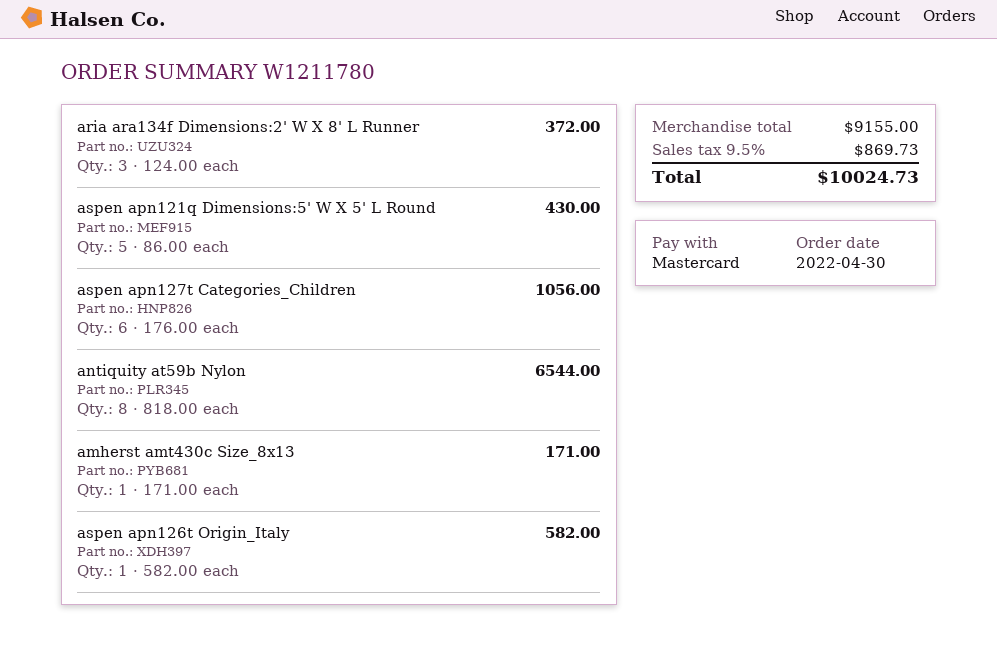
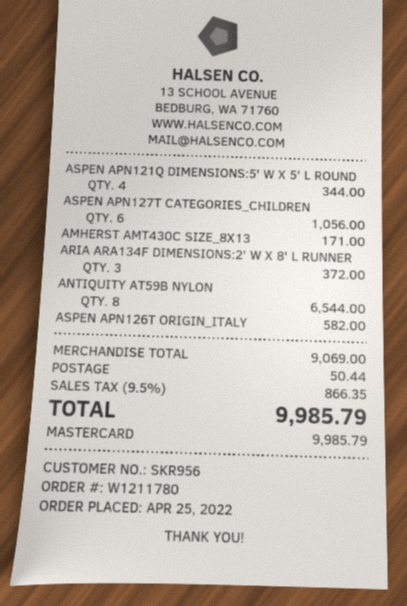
order date: 2022-04-30 -> 2022-04-25
aspen apn121q Dimensions:5' W X 5' L Round: 5 for 430.00 -> 4 for 344.00
subtotal: 9155.00 -> 9069.00
shipping: none -> 50.44
tax: 9.5% = 869.73 -> 9.5% = 866.35
total: 10024.73 -> 9985.79

